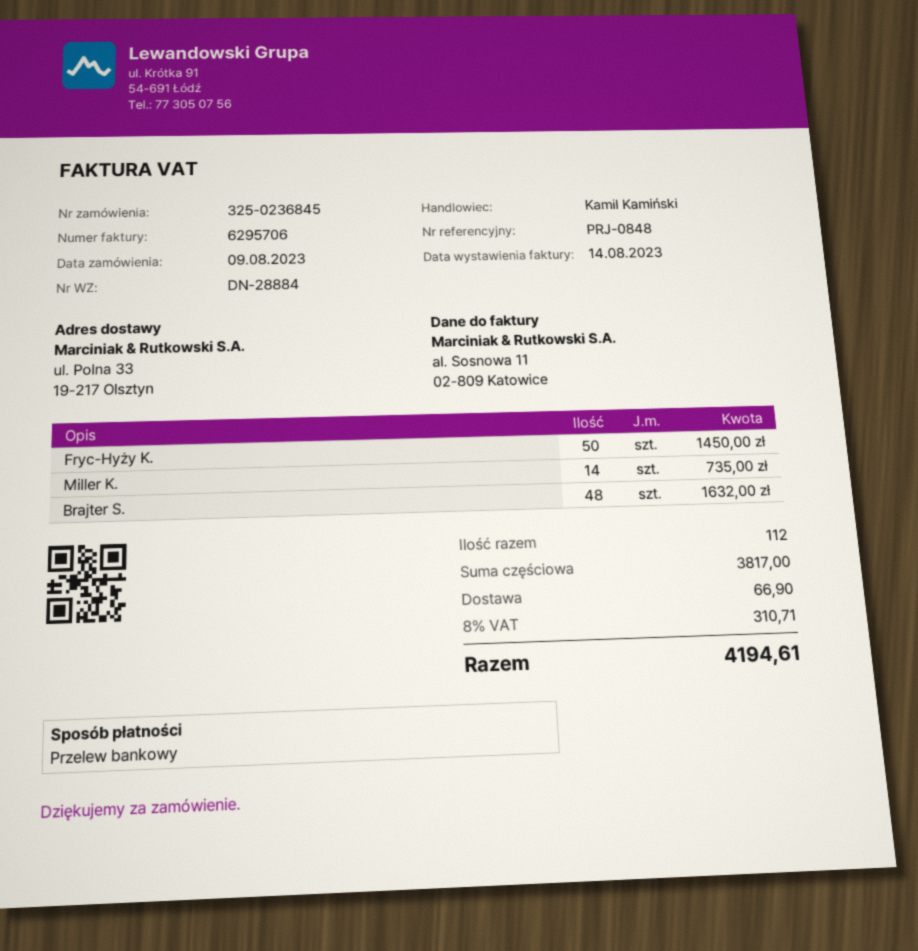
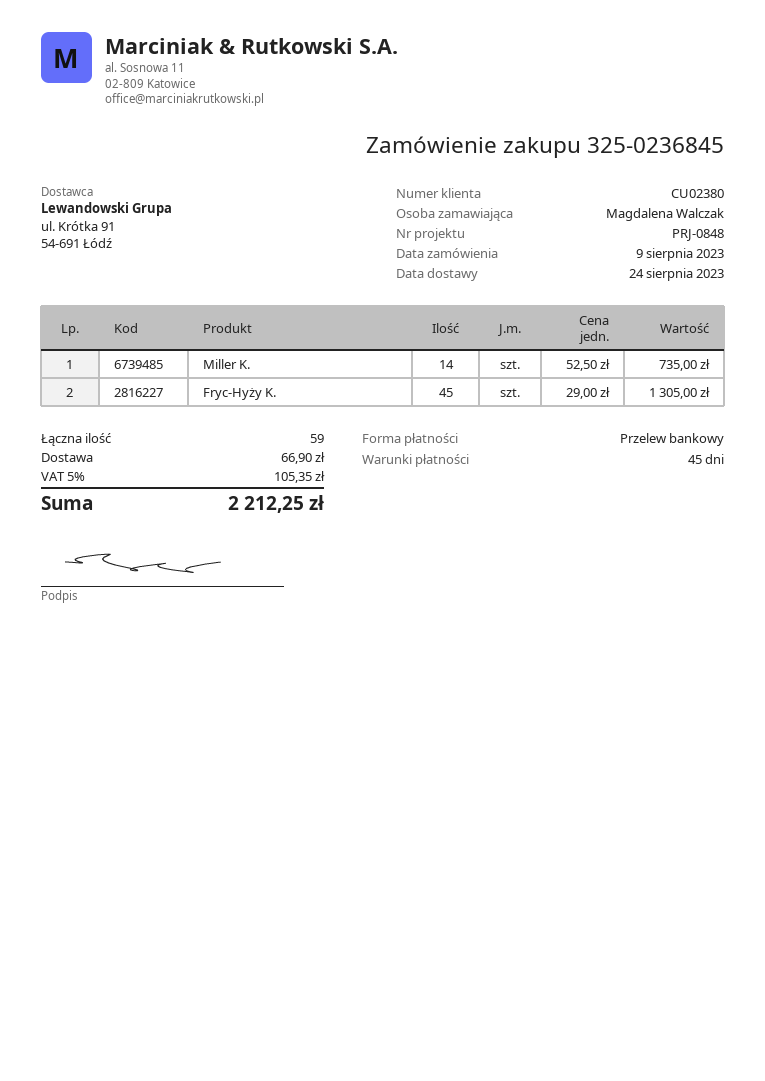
Fryc-Hyży K.: 50 for 1450.00 -> 45 for 1305.00
Brajter S.: 48 for 1632.00 -> none
total quantity: 112 -> 59
tax: 8% = 310.71 -> 5% = 105.35
total: 4194.61 -> 2212.25

